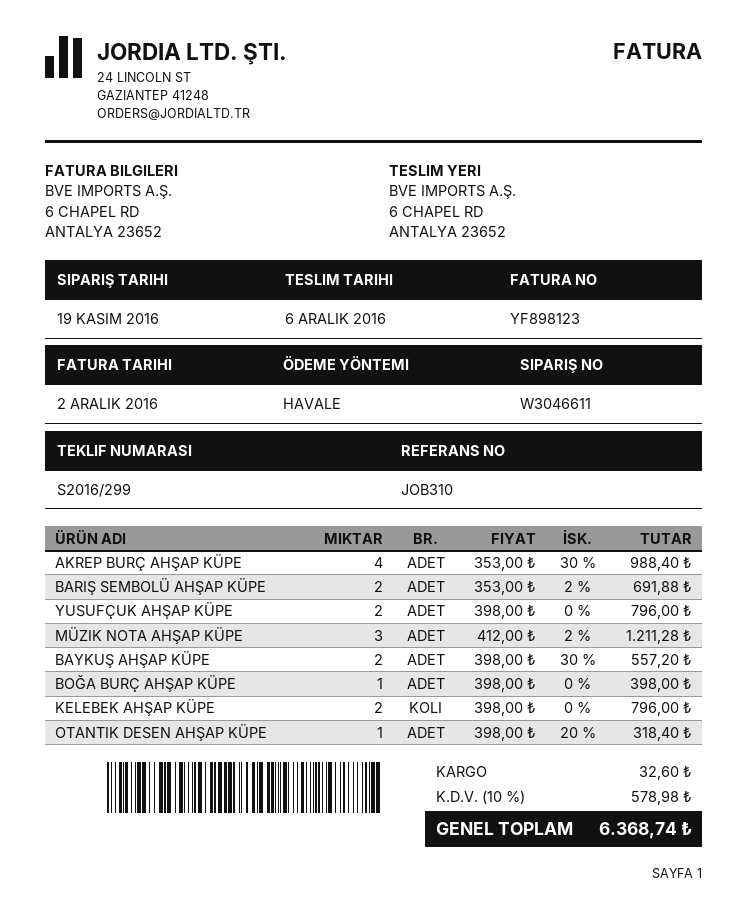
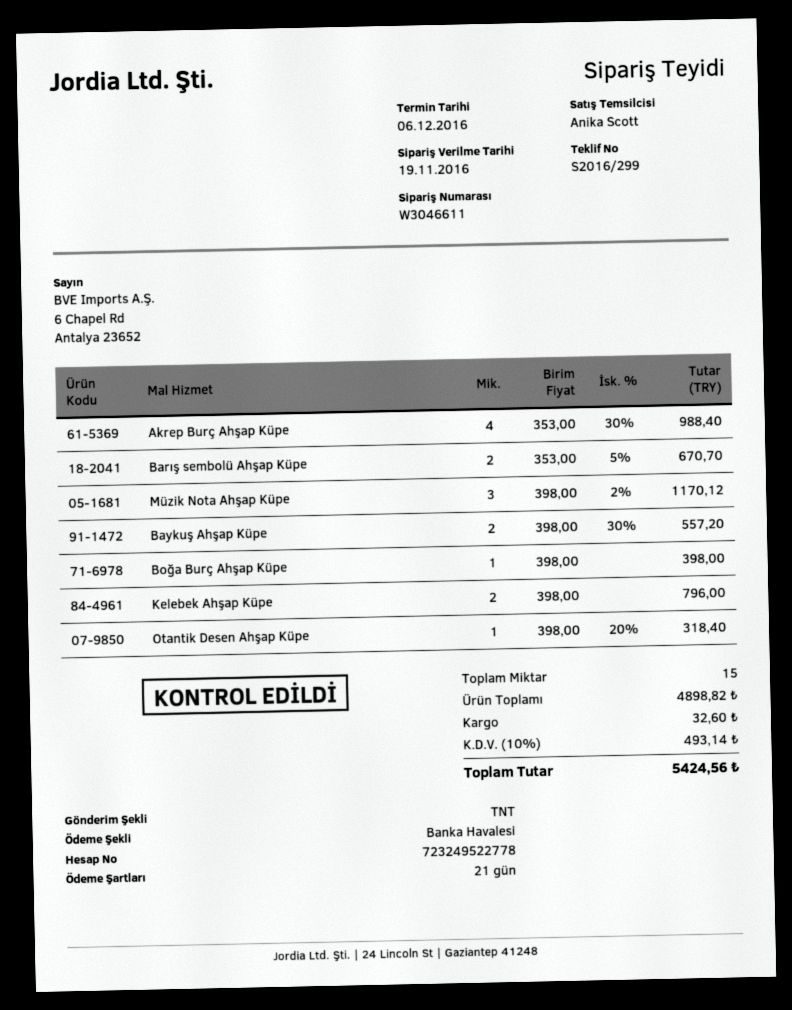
BARIŞ SEMBOLÜ AHŞAP KÜPE: 2 x 353.00 - 2% = 691.88 -> 2 x 353.00 - 5% = 670.70
YUSUFÇUK AHŞAP KÜPE: 2 x 398.00 = 796.00 -> none
MÜZIK NOTA AHŞAP KÜPE: 3 x 412.00 - 2% = 1211.28 -> 3 x 398.00 - 2% = 1170.12
tax: 10% = 578.98 -> 10% = 493.14
total: 6368.74 -> 5424.56

